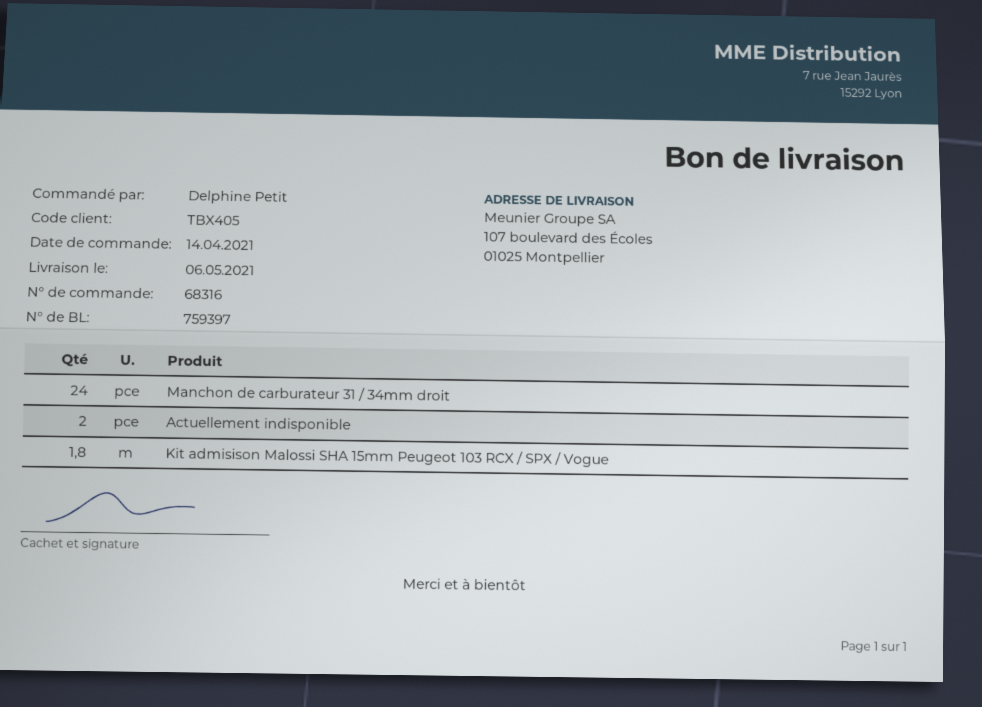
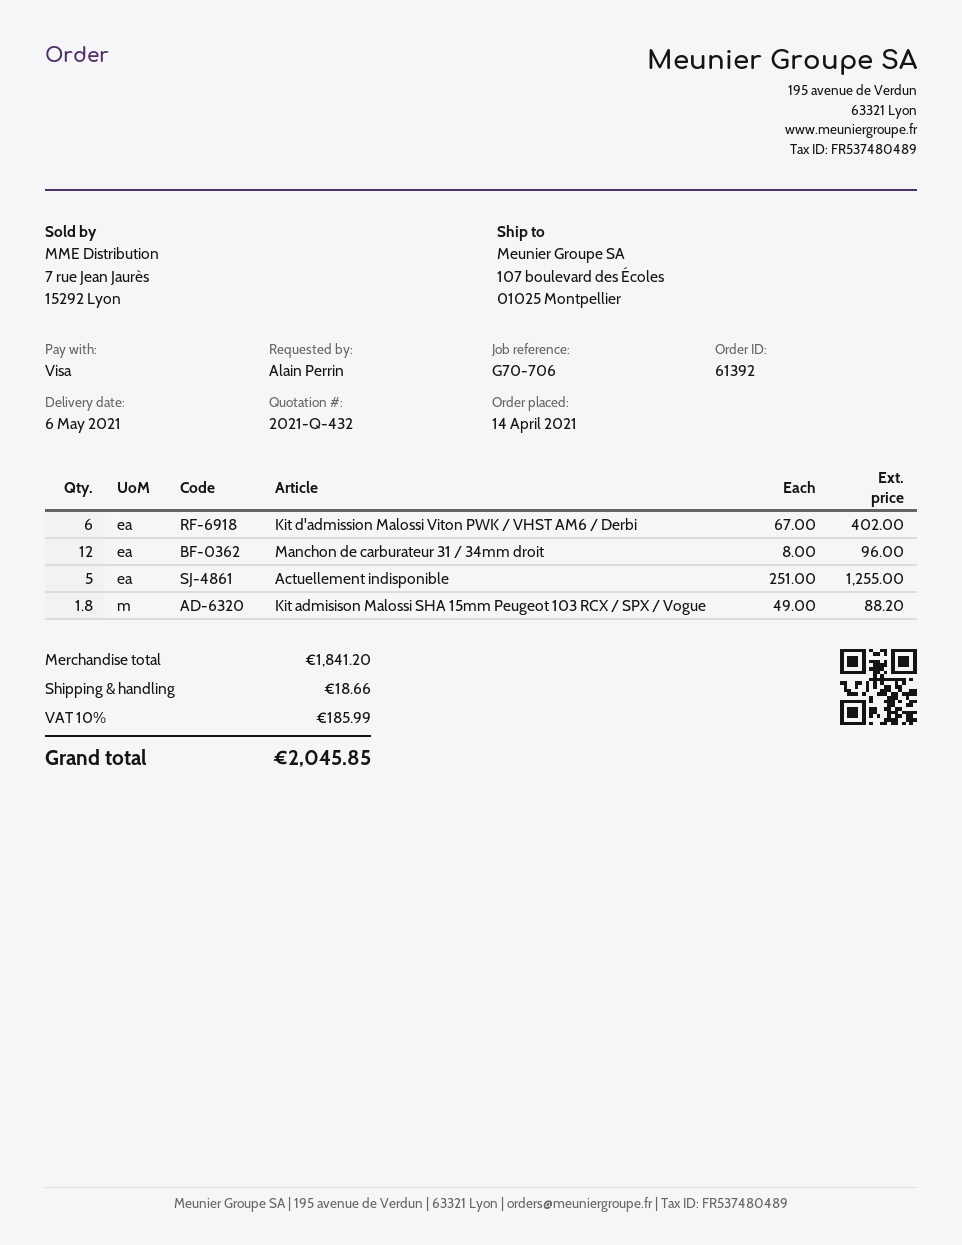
order number: 68316 -> 61392
ordered by: Delphine Petit -> Alain Perrin
Manchon de carburateur 31 / 34mm droit: 24 -> 12
Actuellement indisponible: 2 -> 5
Kit d'admission Malossi Viton PWK / VHST AM6 / Derbi: none -> 6

